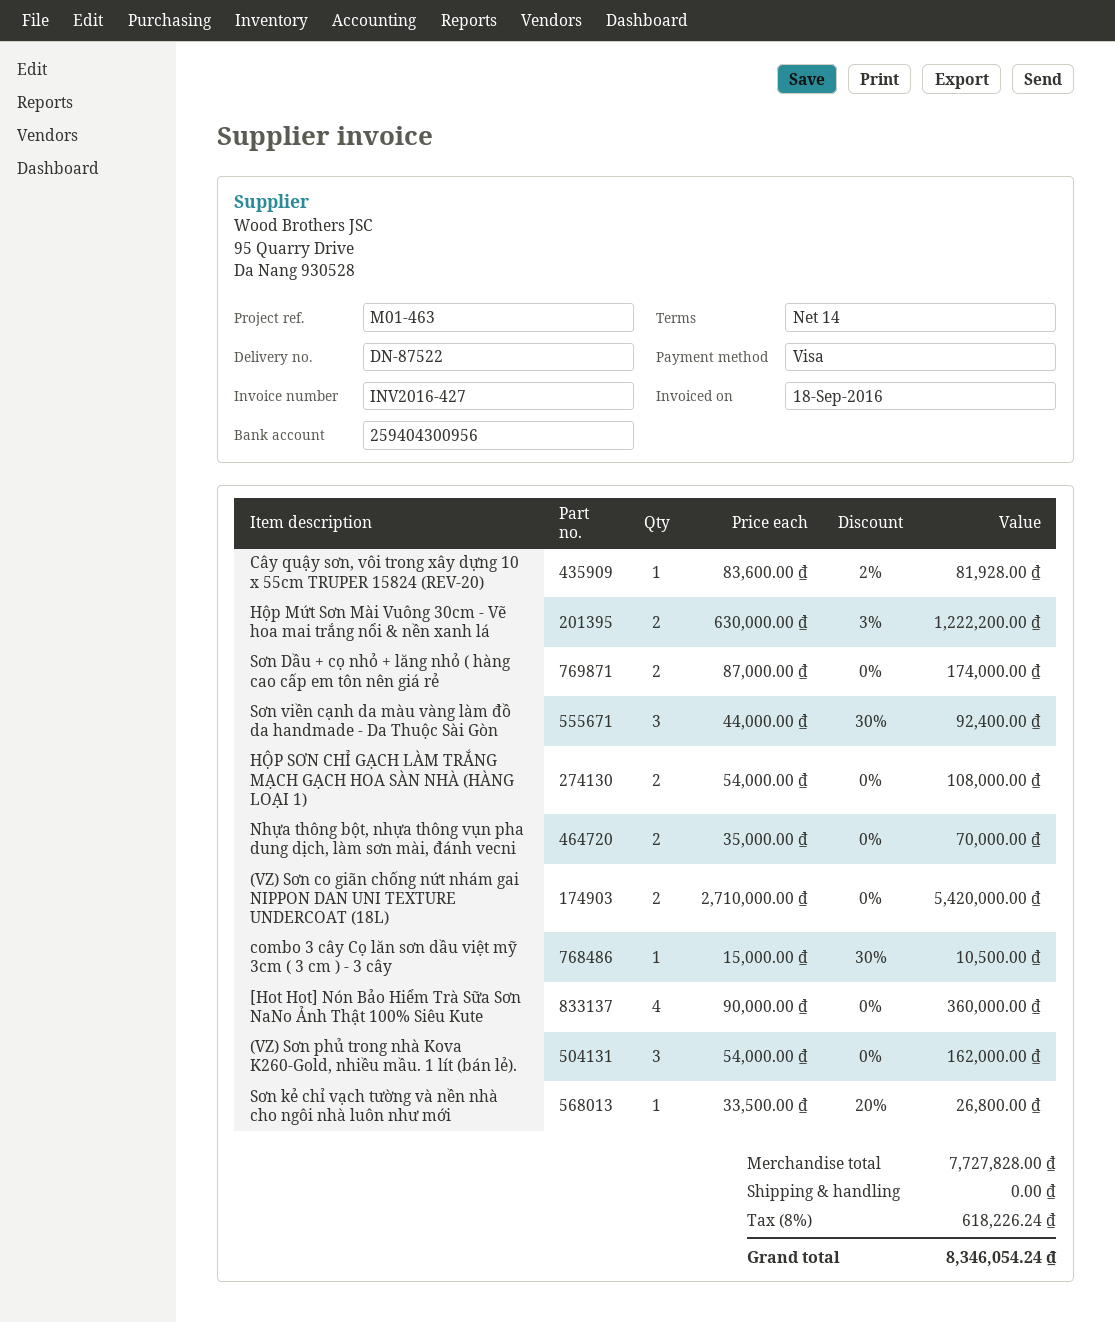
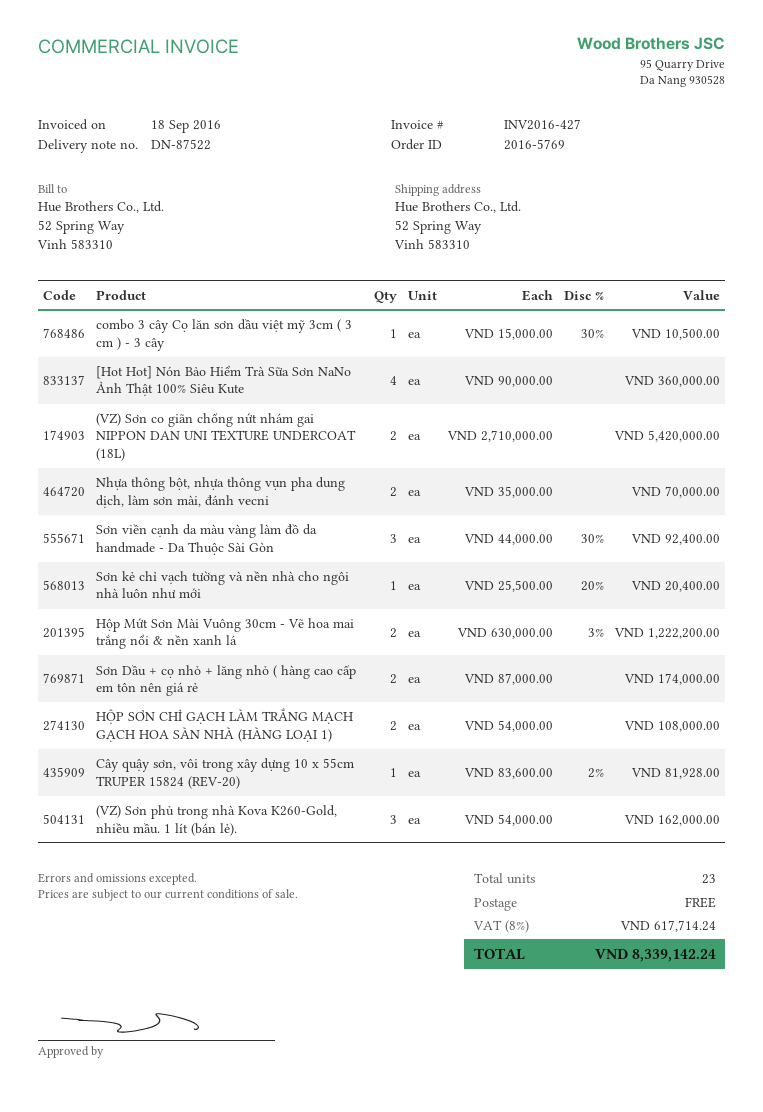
Sơn kẻ chỉ vạch tường và nền nhà cho ngôi nhà luôn như mới: 1 x 33500.00 - 20% = 26800.00 -> 1 x 25500.00 - 20% = 20400.00
tax: 8% = 618226.24 -> 8% = 617714.24
total: 8346054.24 -> 8339142.24

